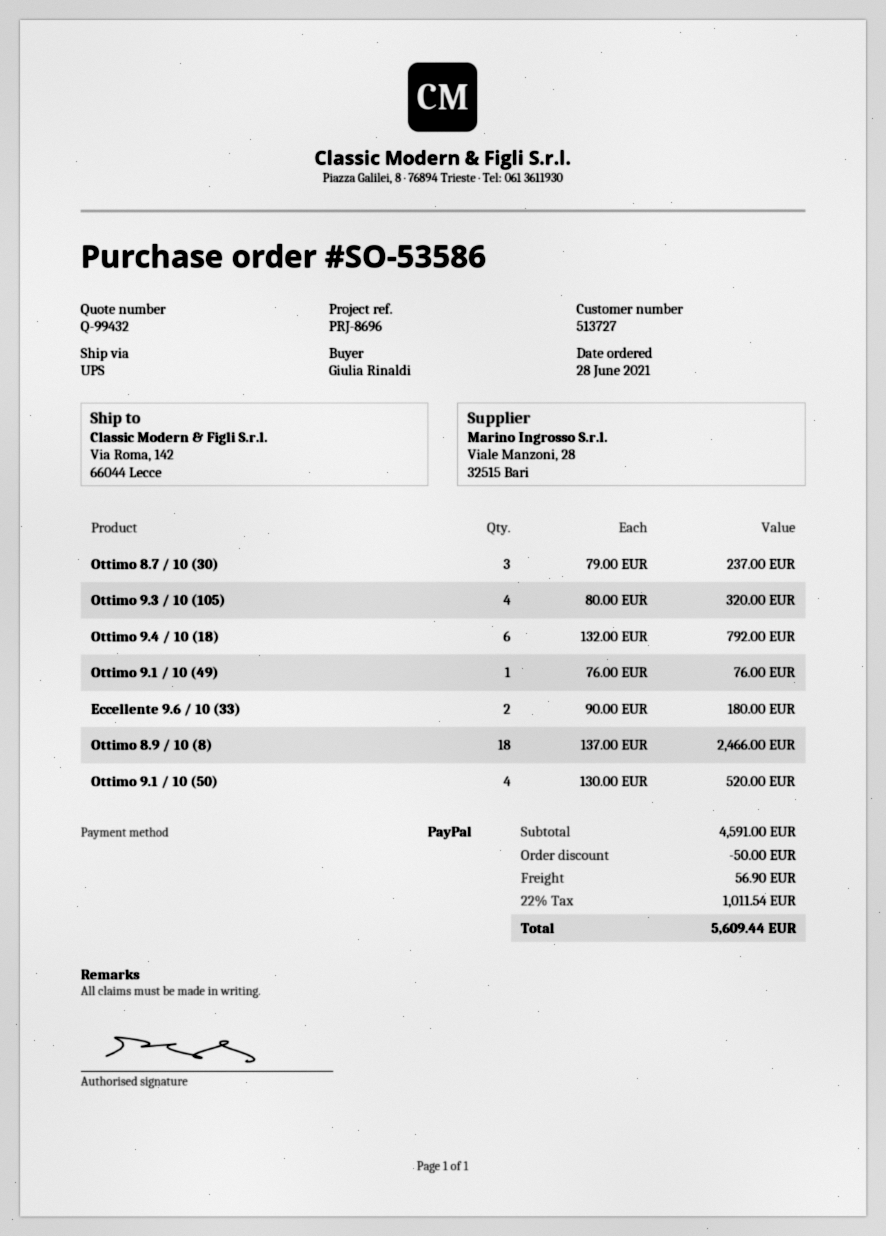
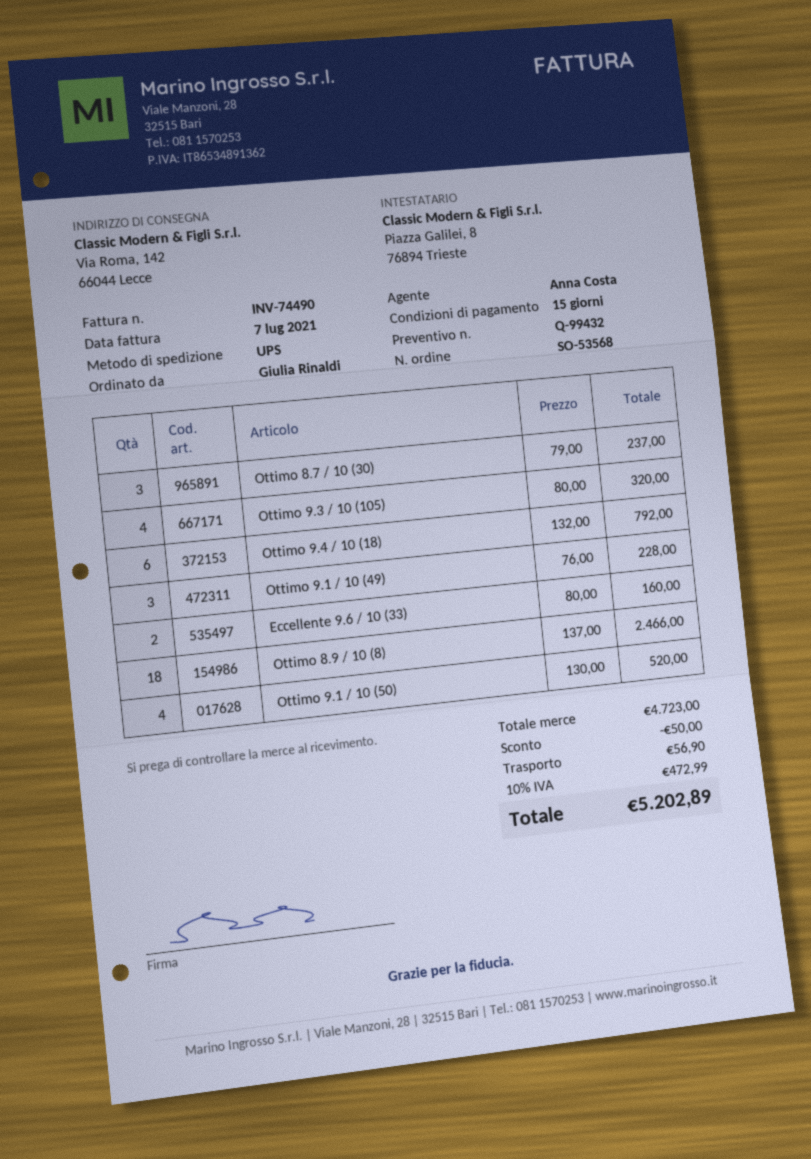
order number: SO-53586 -> SO-53568
Ottimo 9.1 / 10 (49): 1 x 76.00 = 76.00 -> 3 x 76.00 = 228.00
Eccellente 9.6 / 10 (33): 2 x 90.00 = 180.00 -> 2 x 80.00 = 160.00
subtotal: 4591.00 -> 4723.00
tax: 22% = 1011.54 -> 10% = 472.99
total: 5609.44 -> 5202.89

